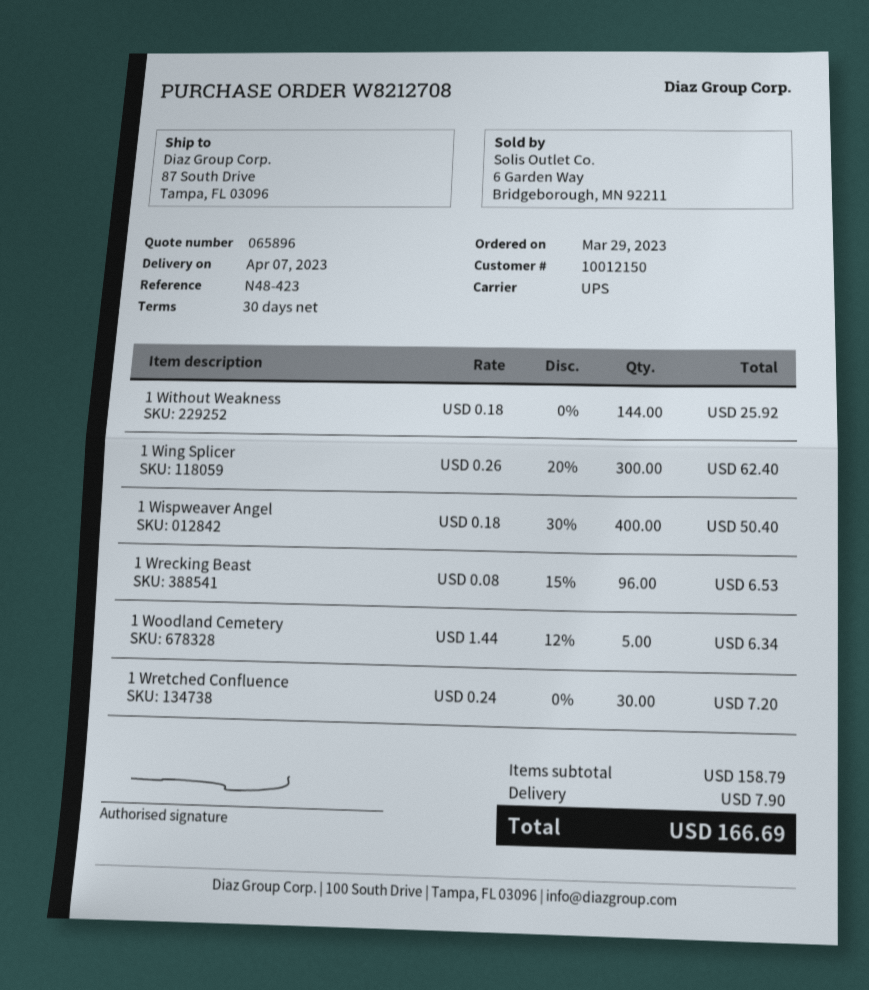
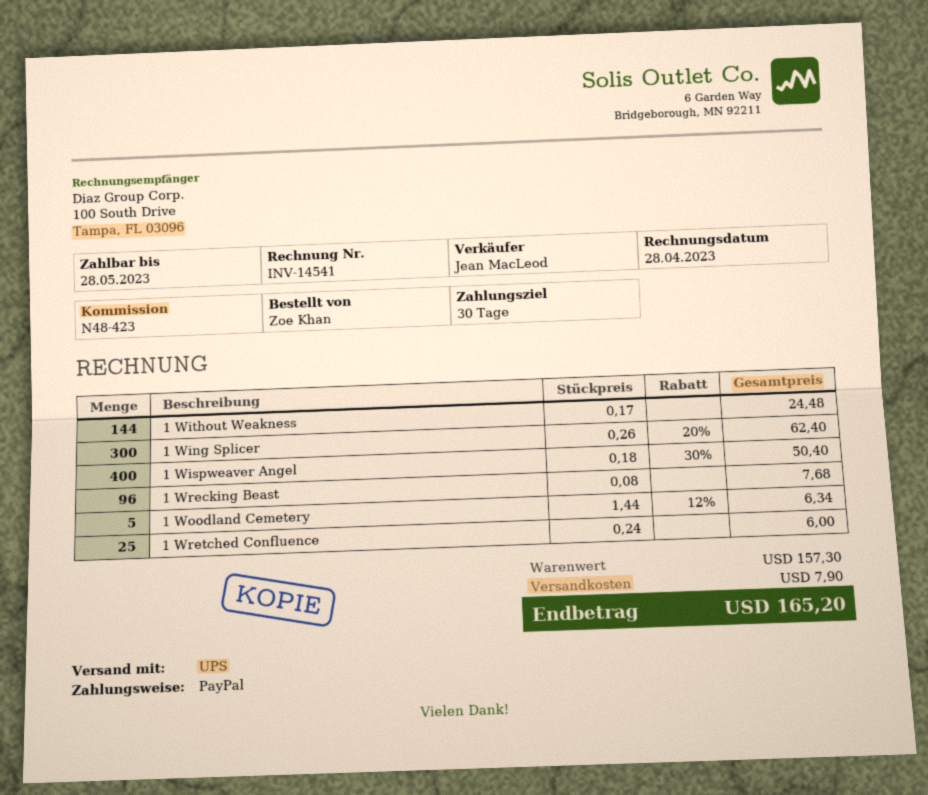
1 Without Weakness: 144 x 0.18 = 25.92 -> 144 x 0.17 = 24.48
1 Wrecking Beast: 96 x 0.08 - 15% = 6.53 -> 96 x 0.08 = 7.68
1 Wretched Confluence: 30 x 0.24 = 7.20 -> 25 x 0.24 = 6.00
subtotal: 158.79 -> 157.30
total: 166.69 -> 165.20

